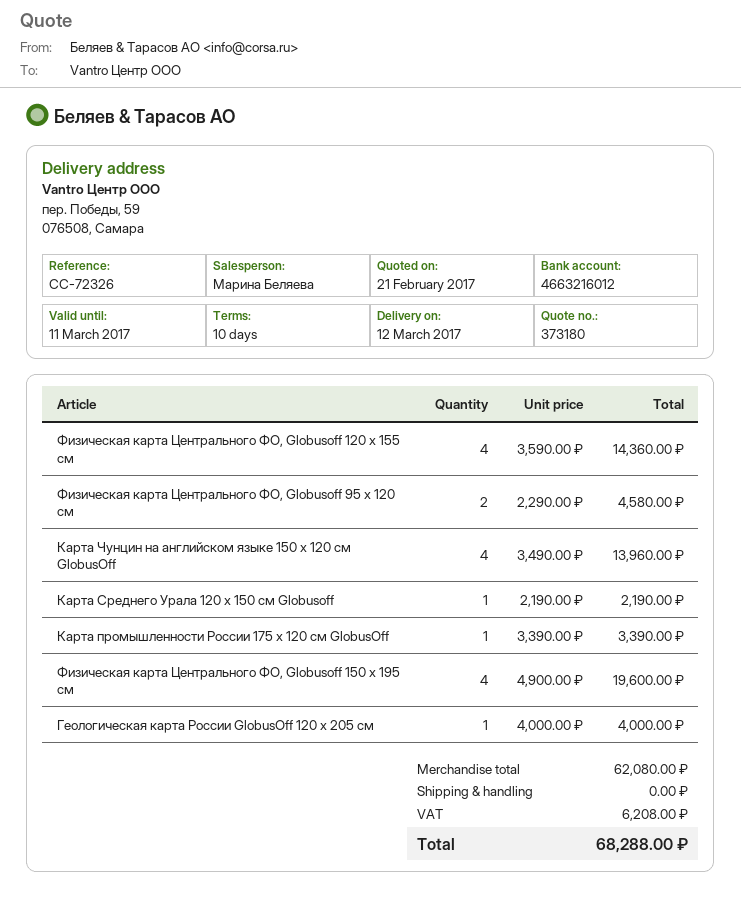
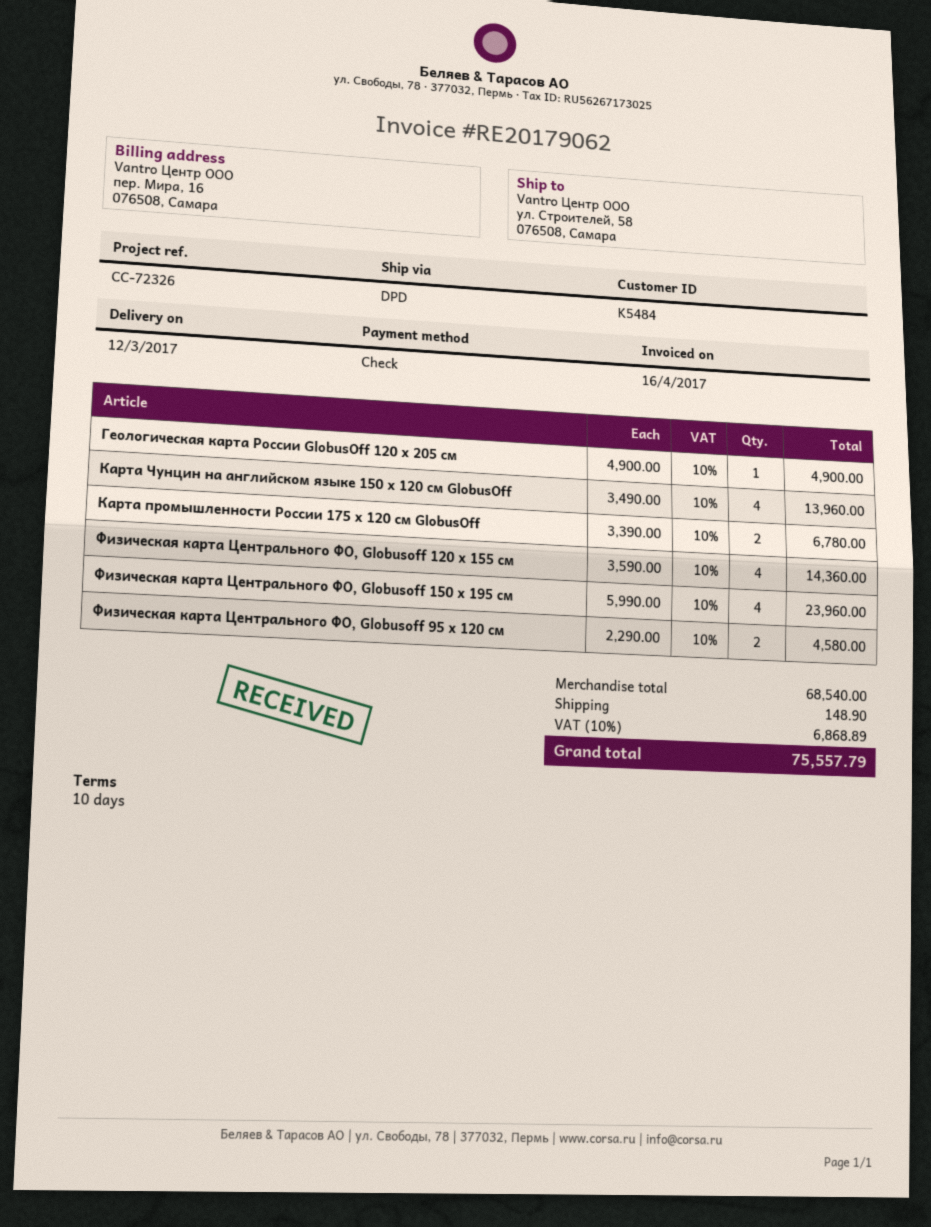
ship to: пер. Победы, 59, 076508, Самара -> ул. Строителей, 58, 076508, Самара
Карта Среднего Урала 120 х 150 см Globusoff: 1 x 2190.00 = 2190.00 -> none
Карта промышленности России 175 х 120 см GlobusOff: 1 x 3390.00 = 3390.00 -> 2 x 3390.00 = 6780.00
Физическая карта Центрального ФО, Globusoff 150 х 195 см: 4 x 4900.00 = 19600.00 -> 4 x 5990.00 = 23960.00
Геологическая карта России GlobusOff 120 х 205 см: 1 x 4000.00 = 4000.00 -> 1 x 4900.00 = 4900.00
subtotal: 62080.00 -> 68540.00
shipping: 0.00 -> 148.90
tax: 6208.00 -> 6868.89
total: 68288.00 -> 75557.79

